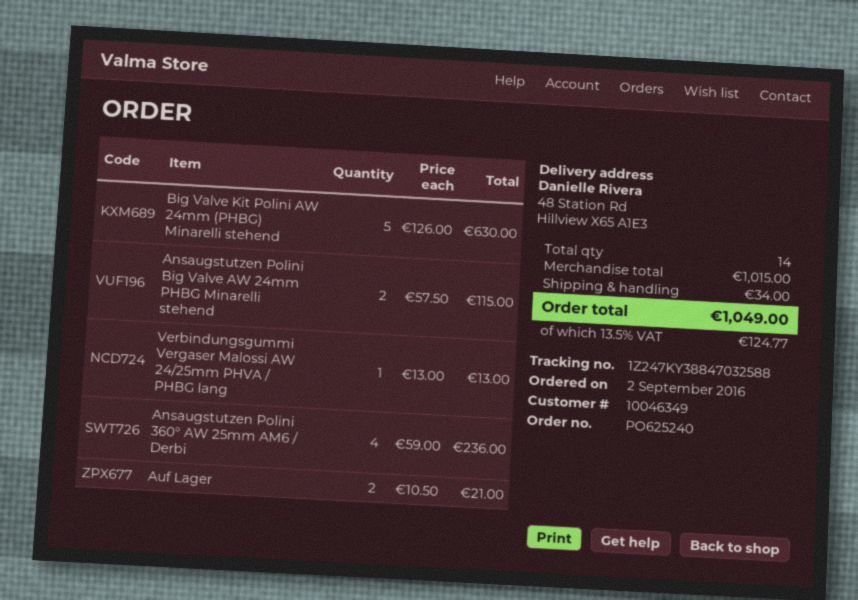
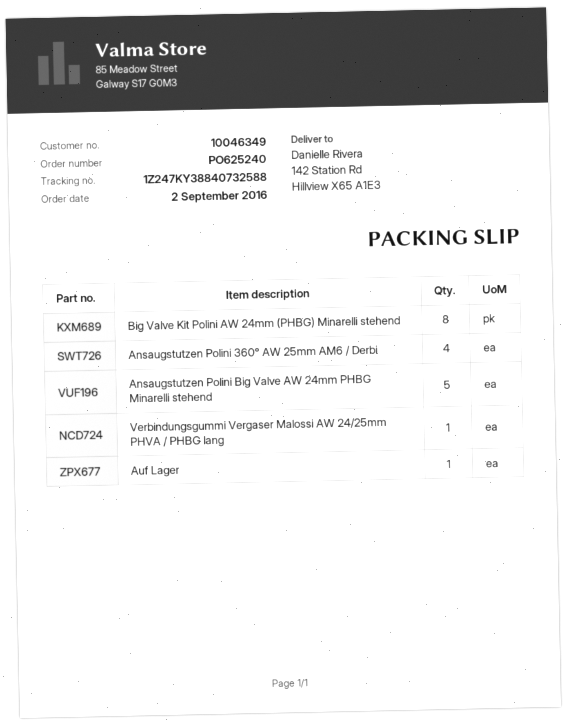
tracking number: 1Z247KY38847032588 -> 1Z247KY38840732588
ship to: 48 Station Rd, Hillview X65 A1E3 -> 142 Station Rd, Hillview X65 A1E3
Big Valve Kit Polini AW 24mm (PHBG) Minarelli stehend: 5 -> 8
Ansaugstutzen Polini Big Valve AW 24mm PHBG Minarelli stehend: 2 -> 5
Auf Lager: 2 -> 1

